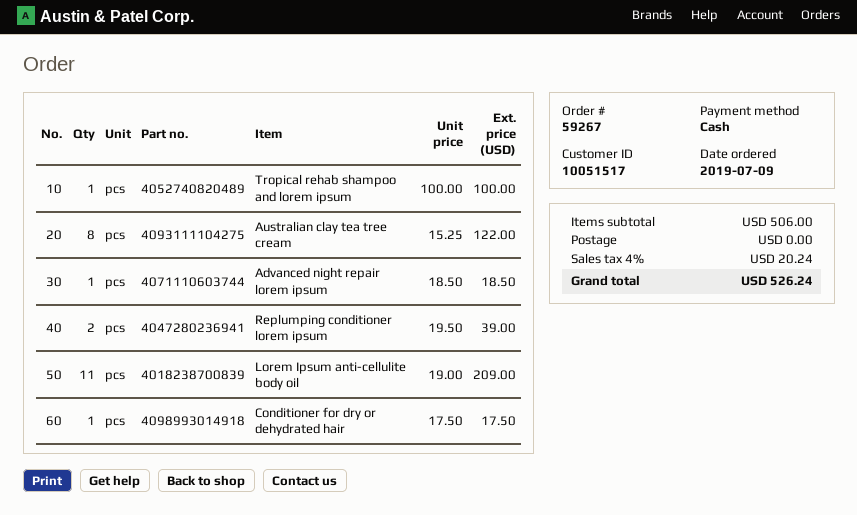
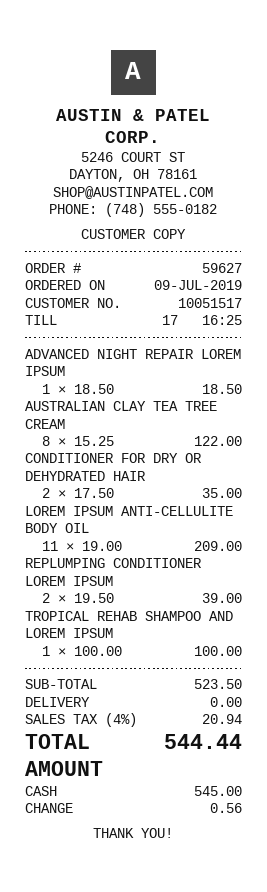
order number: 59267 -> 59627
Conditioner for dry or dehydrated hair: 1 x 17.50 = 17.50 -> 2 x 17.50 = 35.00
subtotal: 506.00 -> 523.50
tax: 4% = 20.24 -> 4% = 20.94
total: 526.24 -> 544.44

